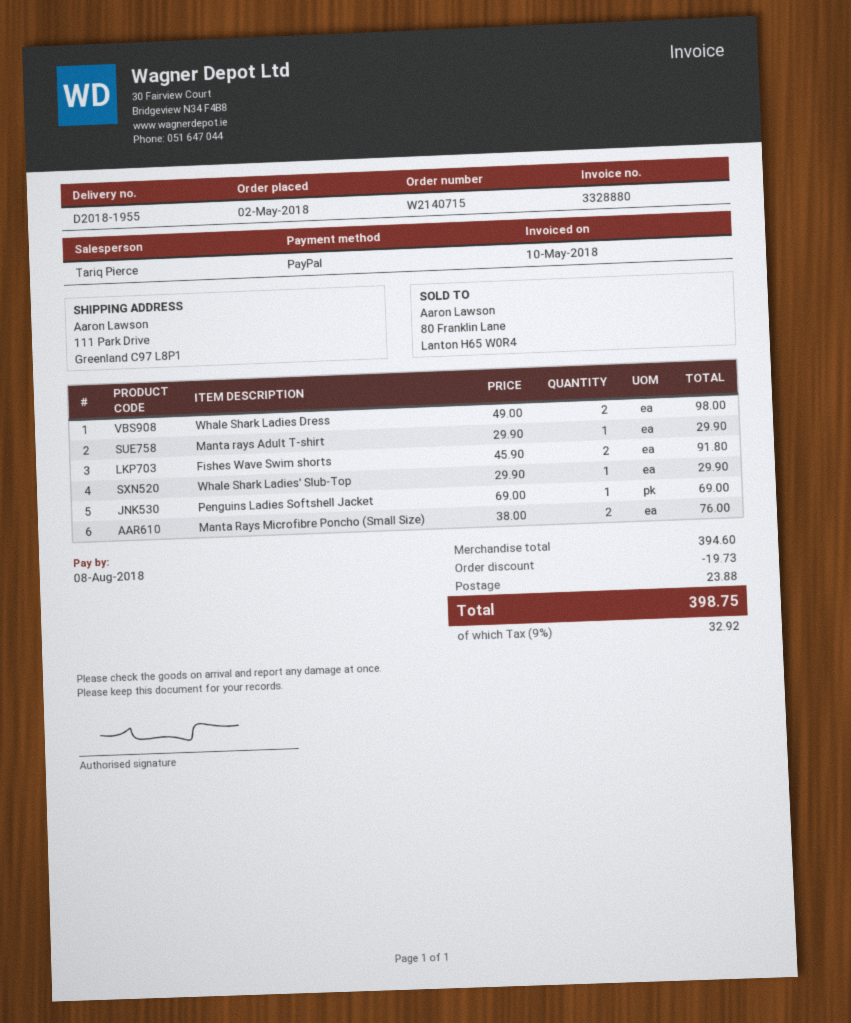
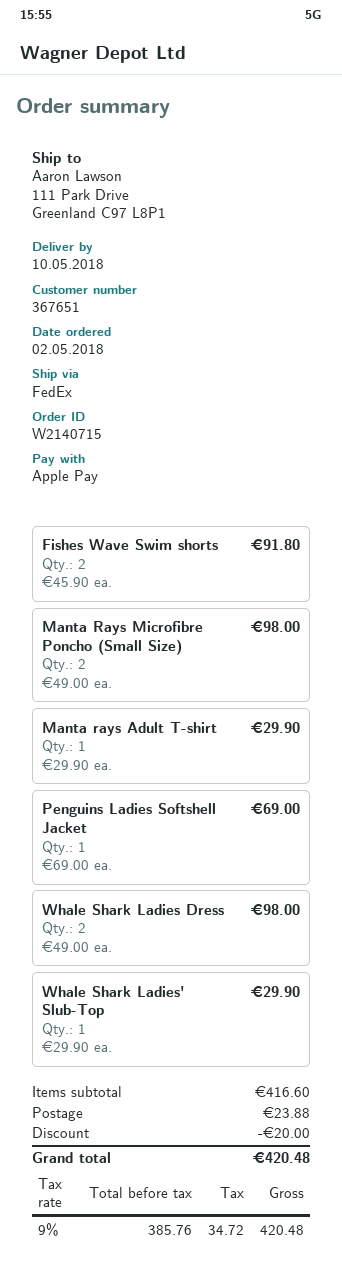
payment method: PayPal -> Apple Pay
Manta Rays Microfibre Poncho (Small Size): 2 x 38.00 = 76.00 -> 2 x 49.00 = 98.00
subtotal: 394.60 -> 416.60
discount: 19.73 -> 20.00
tax: 9% = 32.92 -> 9% = 34.72
total: 398.75 -> 420.48

